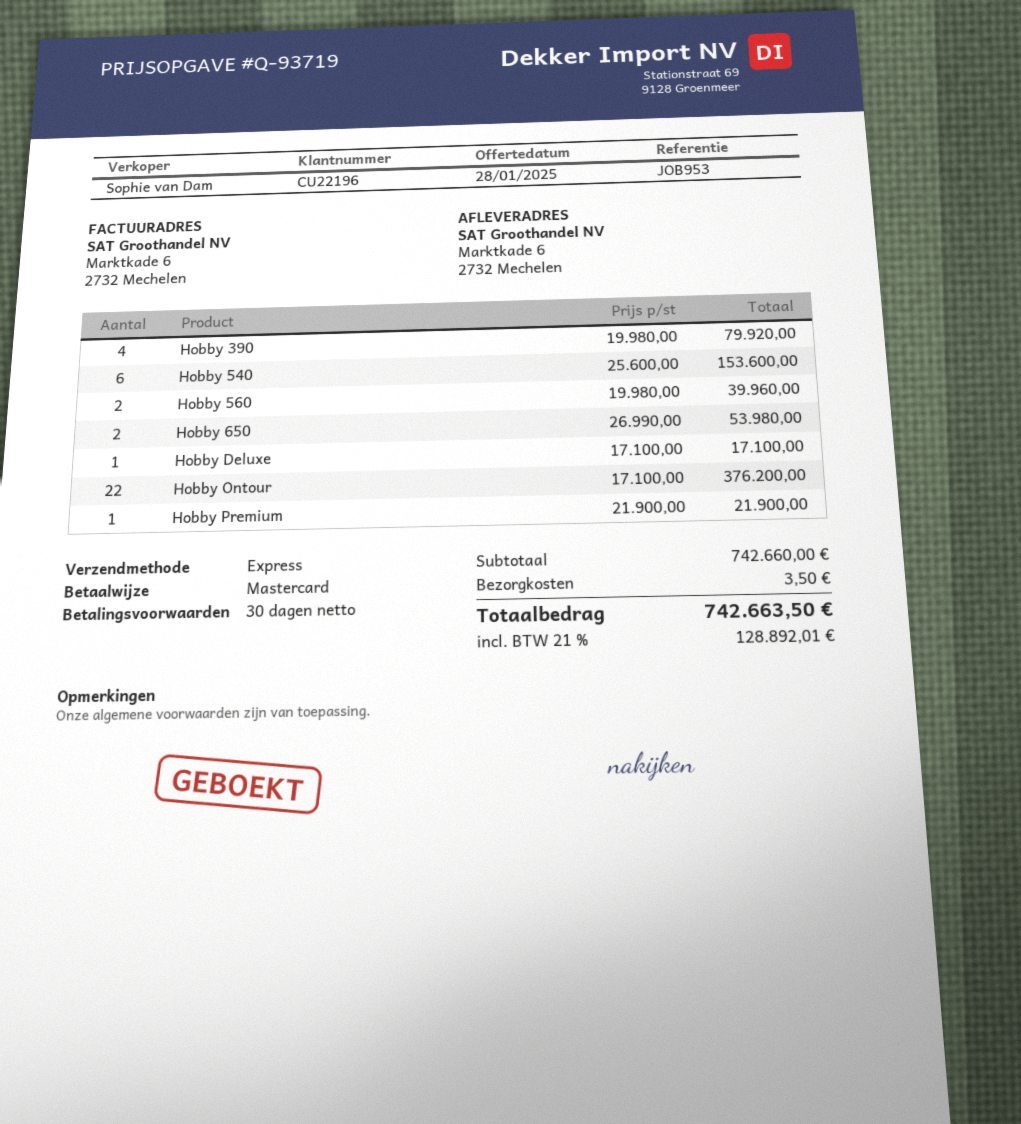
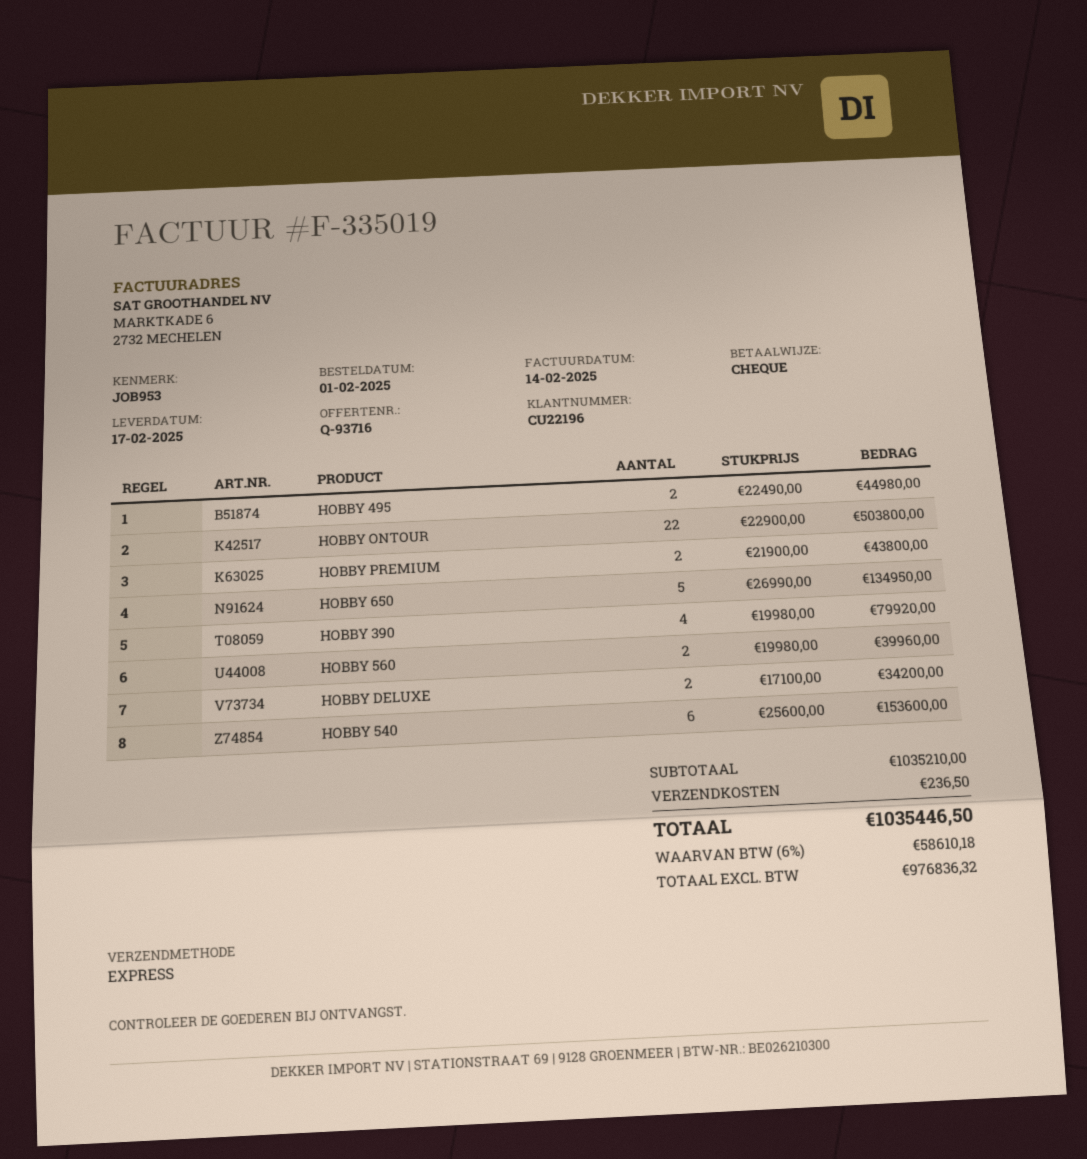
quote number: Q-93719 -> Q-93716
payment method: Mastercard -> cheque
Hobby 650: 2 x 26990.00 = 53980.00 -> 5 x 26990.00 = 134950.00
Hobby Deluxe: 1 x 17100.00 = 17100.00 -> 2 x 17100.00 = 34200.00
Hobby Ontour: 22 x 17100.00 = 376200.00 -> 22 x 22900.00 = 503800.00
Hobby Premium: 1 x 21900.00 = 21900.00 -> 2 x 21900.00 = 43800.00
HOBBY 495: none -> 2 x 22490.00 = 44980.00
subtotal: 742660.00 -> 1035210.00
shipping: 3.50 -> 236.50
tax: 21% = 128892.01 -> 6% = 58610.18
total: 742663.50 -> 1035446.50

